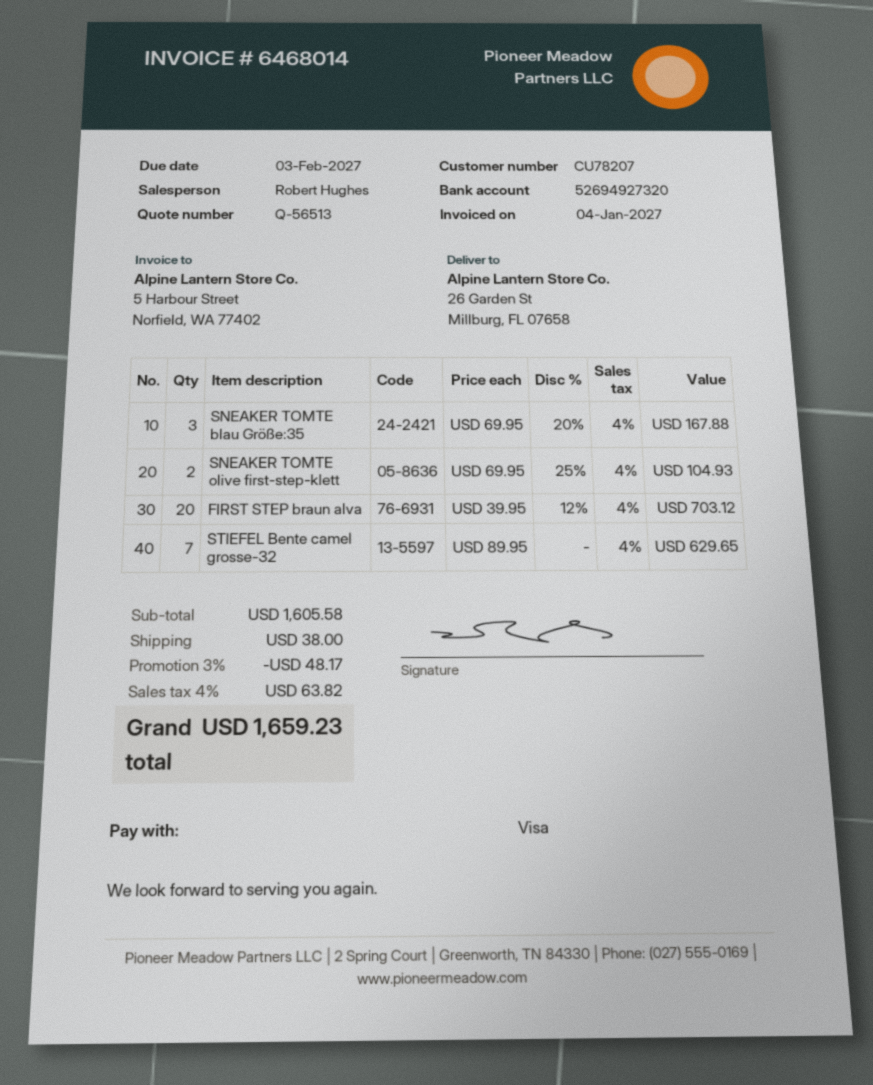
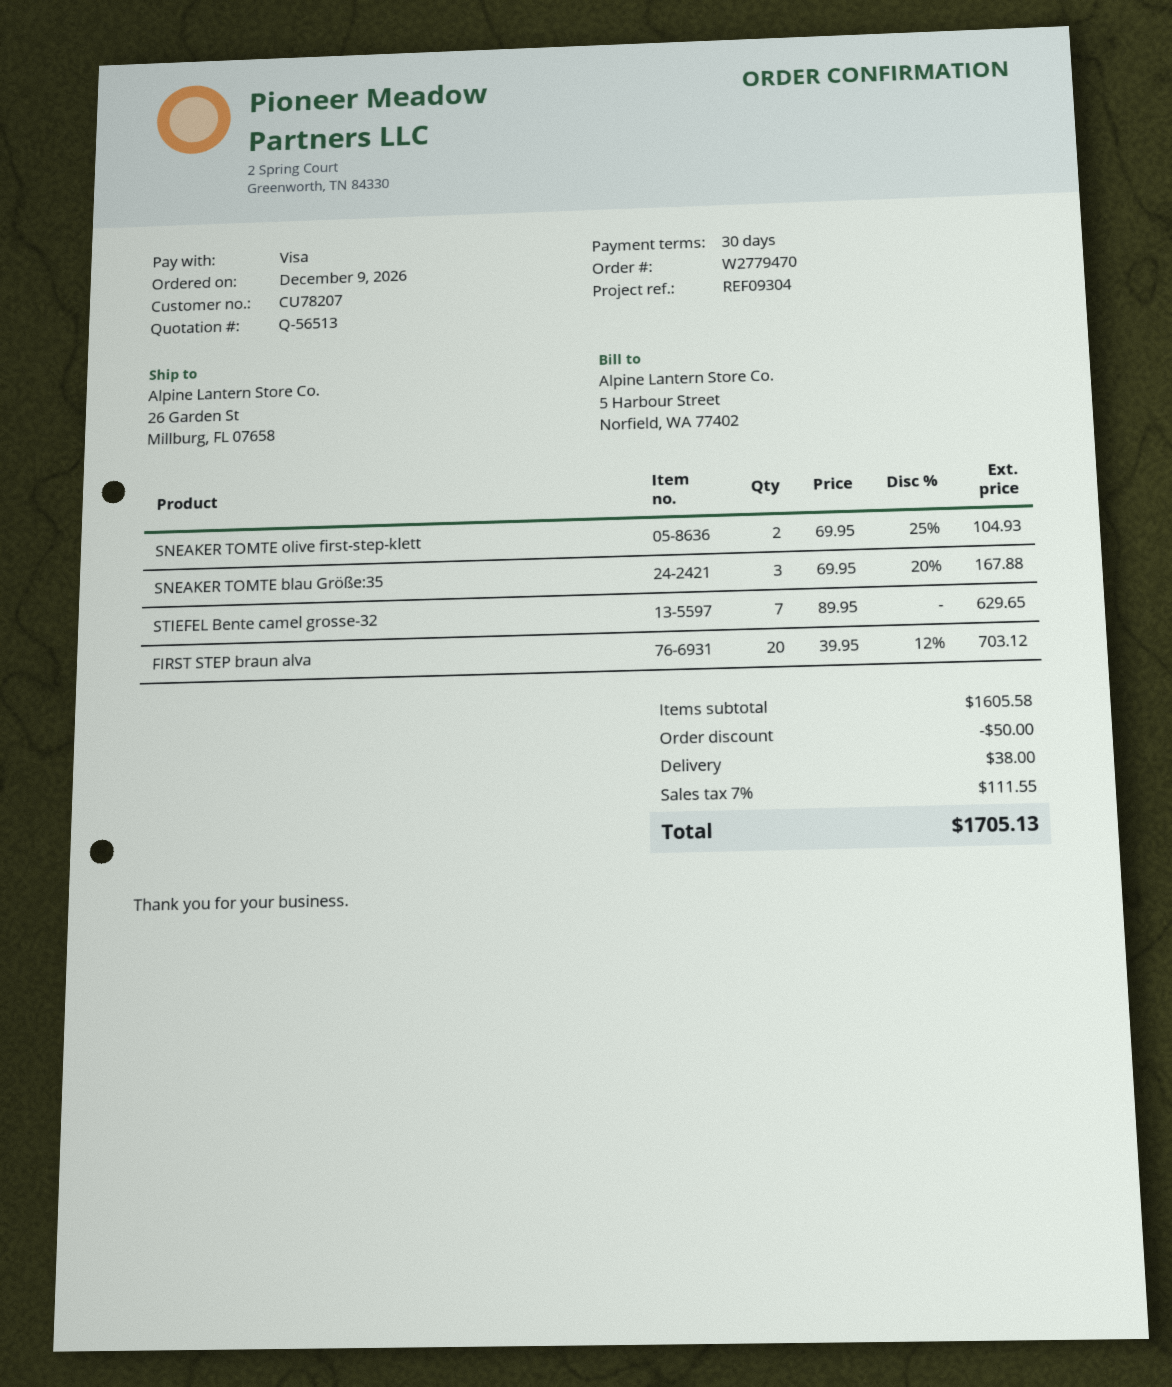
discount: 48.17 -> 50.00
tax: 4% = 63.82 -> 7% = 111.55
total: 1659.23 -> 1705.13

